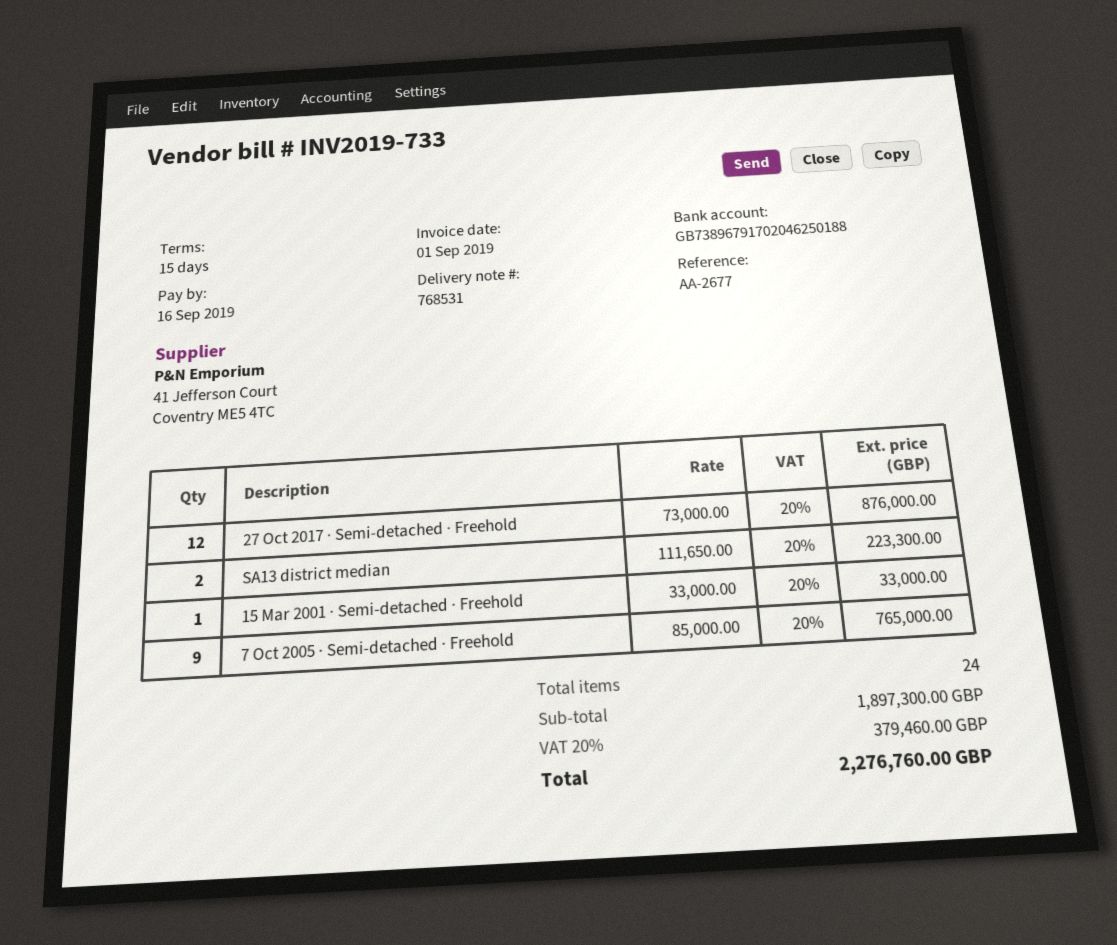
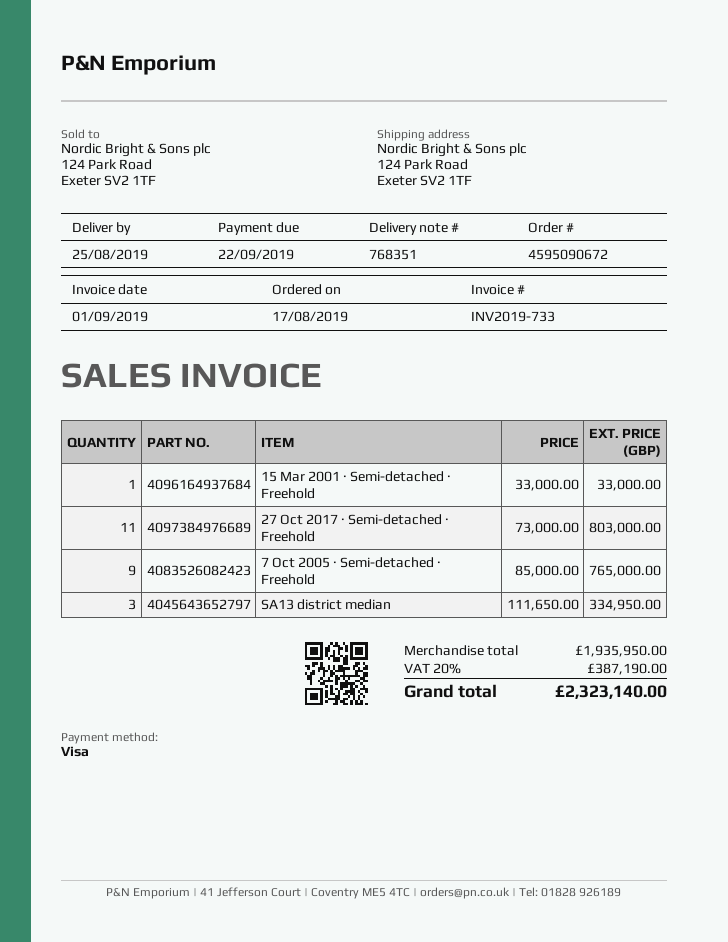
delivery note number: 768531 -> 768351
due date: 2019-09-16 -> 2019-09-22
27 Oct 2017 · Semi-detached · Freehold: 12 x 73000.00 = 876000.00 -> 11 x 73000.00 = 803000.00
SA13 district median: 2 x 111650.00 = 223300.00 -> 3 x 111650.00 = 334950.00
subtotal: 1897300.00 -> 1935950.00
tax: 20% = 379460.00 -> 20% = 387190.00
total: 2276760.00 -> 2323140.00

